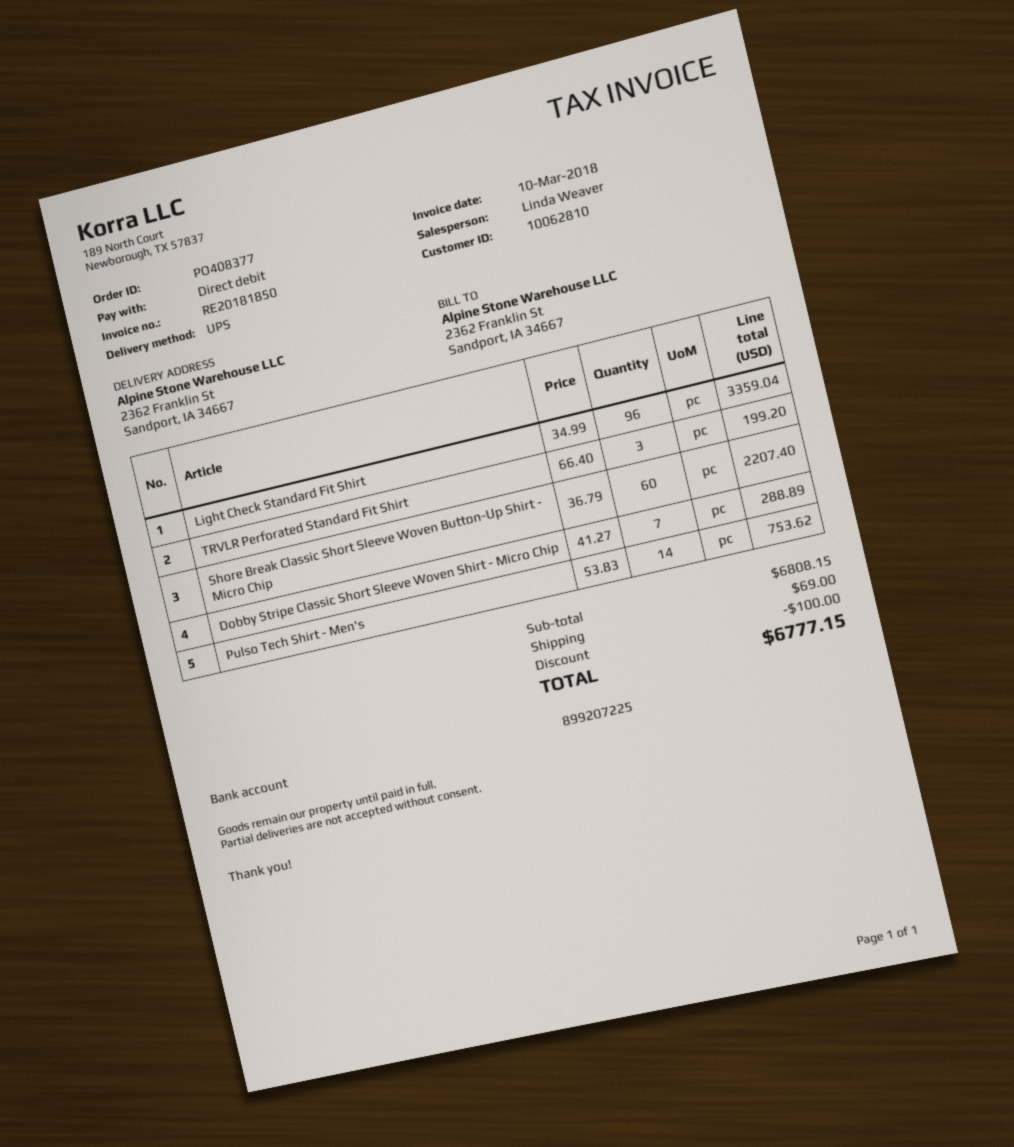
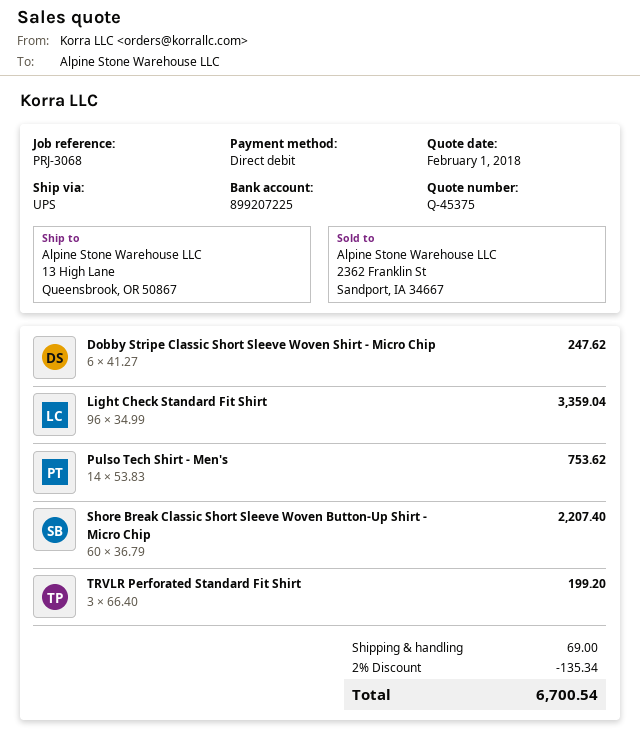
ship to: 2362 Franklin St, Sandport, IA 34667 -> 13 High Lane, Queensbrook, OR 50867
Dobby Stripe Classic Short Sleeve Woven Shirt - Micro Chip: 7 x 41.27 = 288.89 -> 6 x 41.27 = 247.62
discount: 100.00 -> 135.34
total: 6777.15 -> 6700.54

